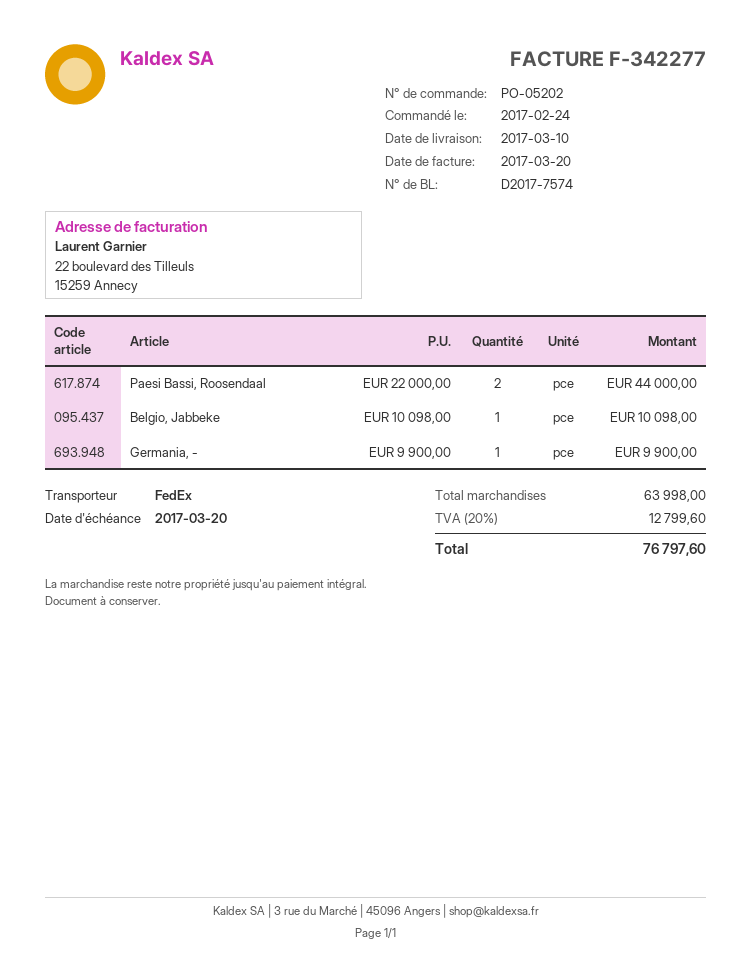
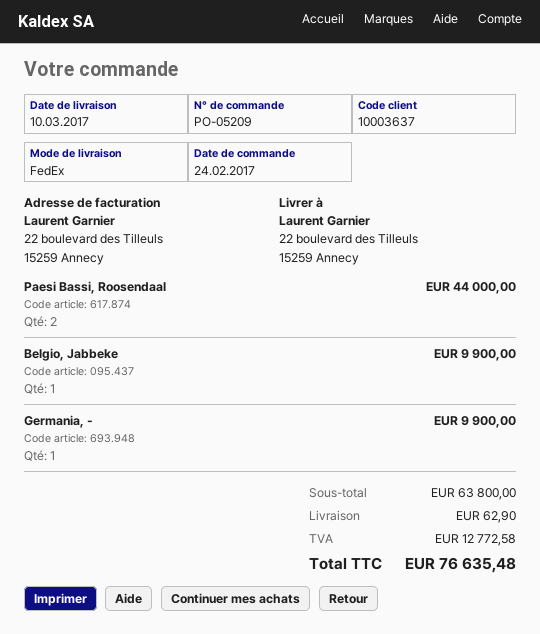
order number: PO-05202 -> PO-05209
Belgio, Jabbeke: 1 for 10098.00 -> 1 for 9900.00
subtotal: 63998.00 -> 63800.00
shipping: none -> 62.90
tax: 12799.60 -> 12772.58
total: 76797.60 -> 76635.48

